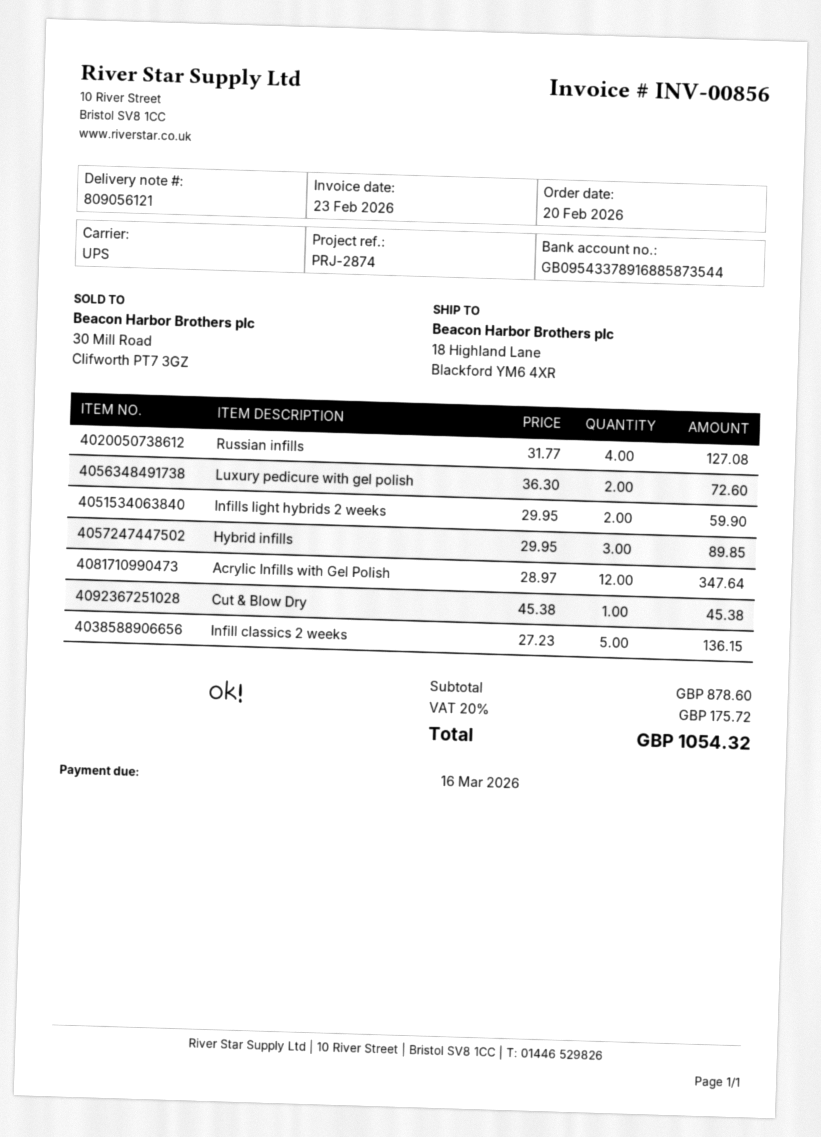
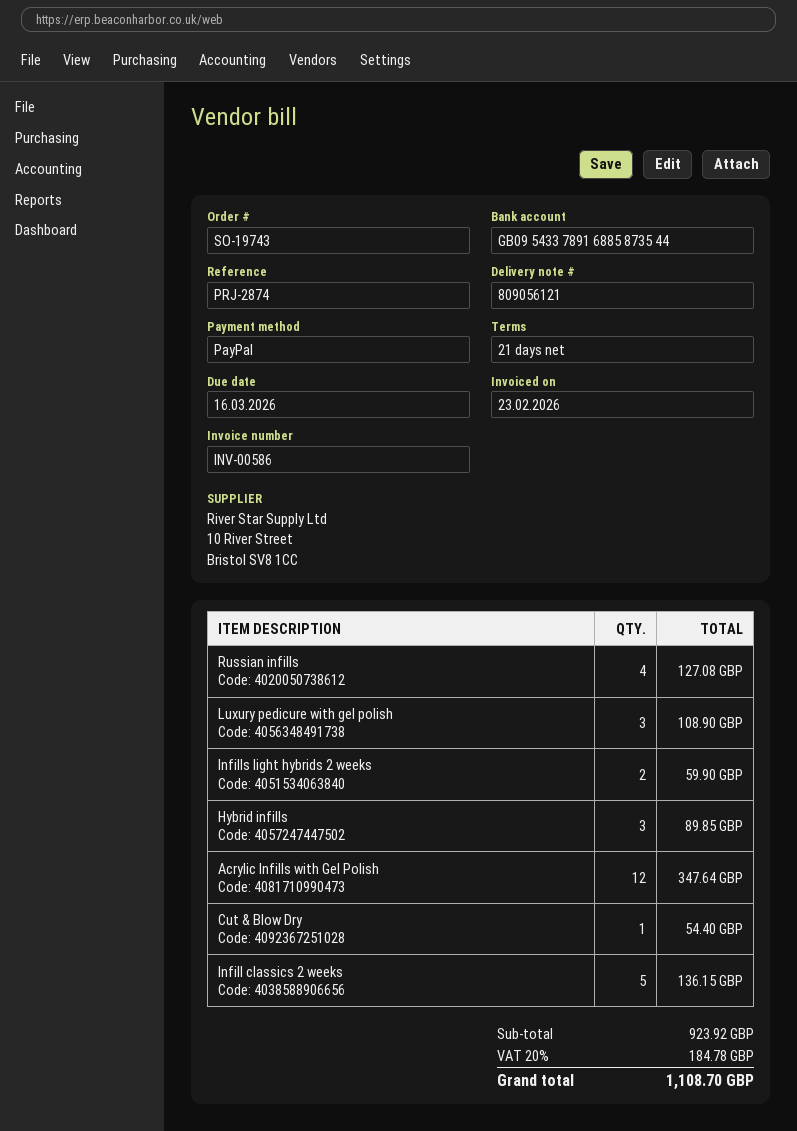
invoice number: INV-00856 -> INV-00586
Luxury pedicure with gel polish: 2 for 72.60 -> 3 for 108.90
Cut & Blow Dry: 1 for 45.38 -> 1 for 54.40
subtotal: 878.60 -> 923.92
tax: 20% = 175.72 -> 20% = 184.78
total: 1054.32 -> 1108.70

